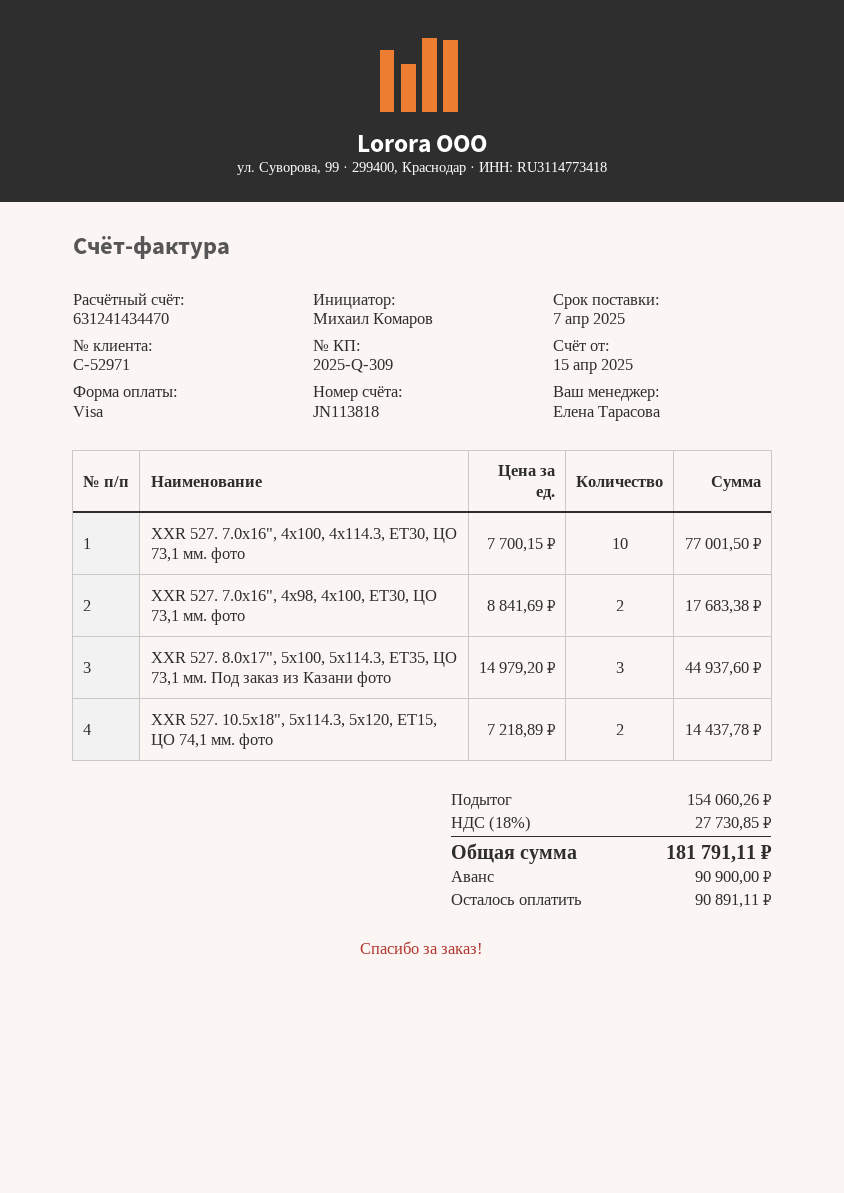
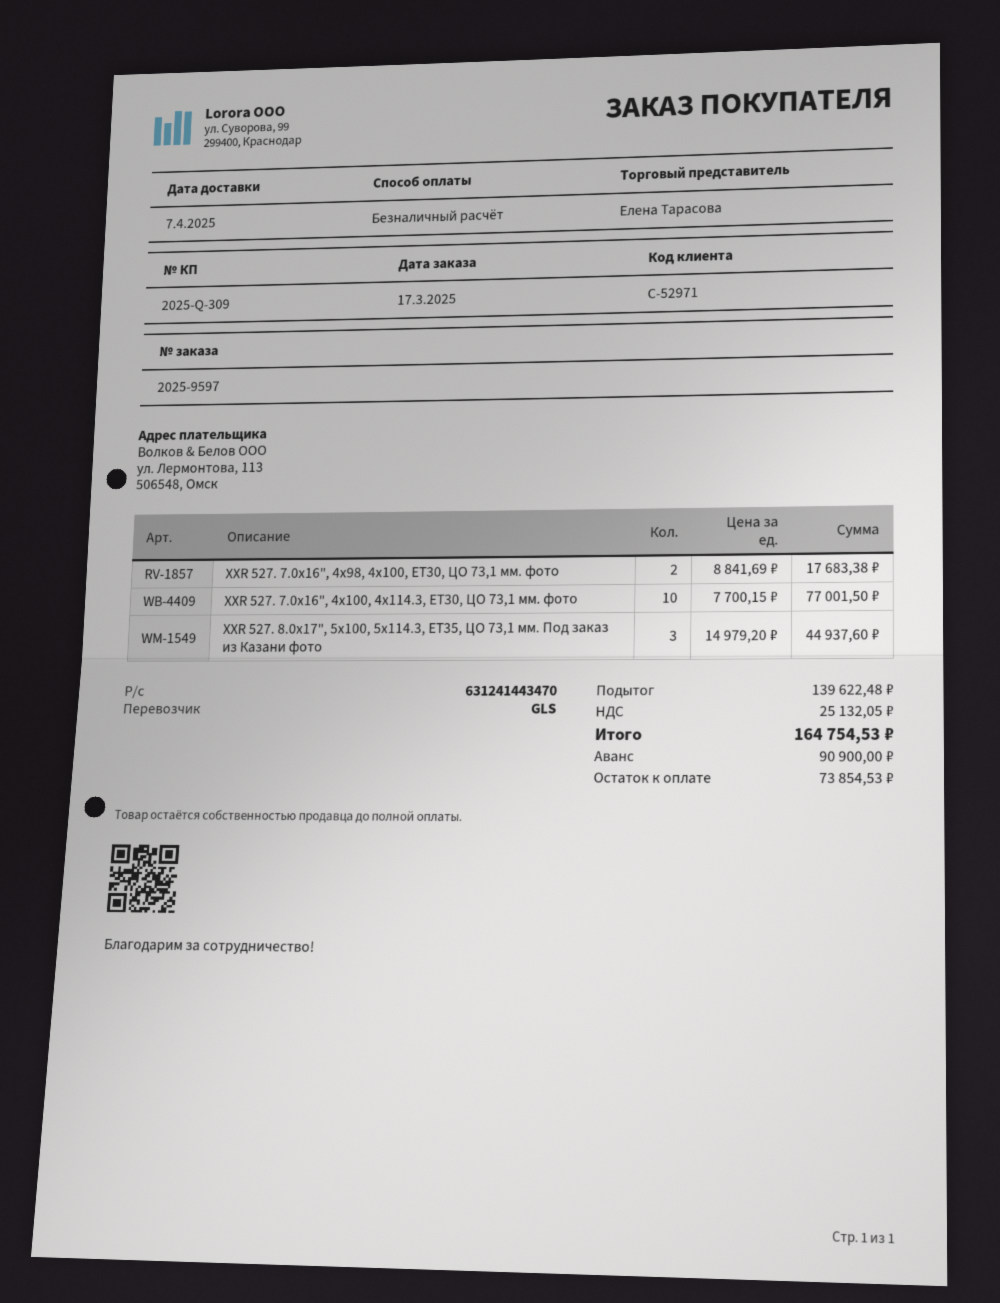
payment method: Visa -> bank transfer
bank account: 631241434470 -> 631241443470
XXR 527. 10.5x18", 5x114.3, 5x120, ET15, ЦО 74,1 мм. фото: 2 x 7218.89 = 14437.78 -> none
subtotal: 154060.26 -> 139622.48
tax: 27730.85 -> 25132.05
total: 181791.11 -> 164754.53
balance: 90891.11 -> 73854.53

